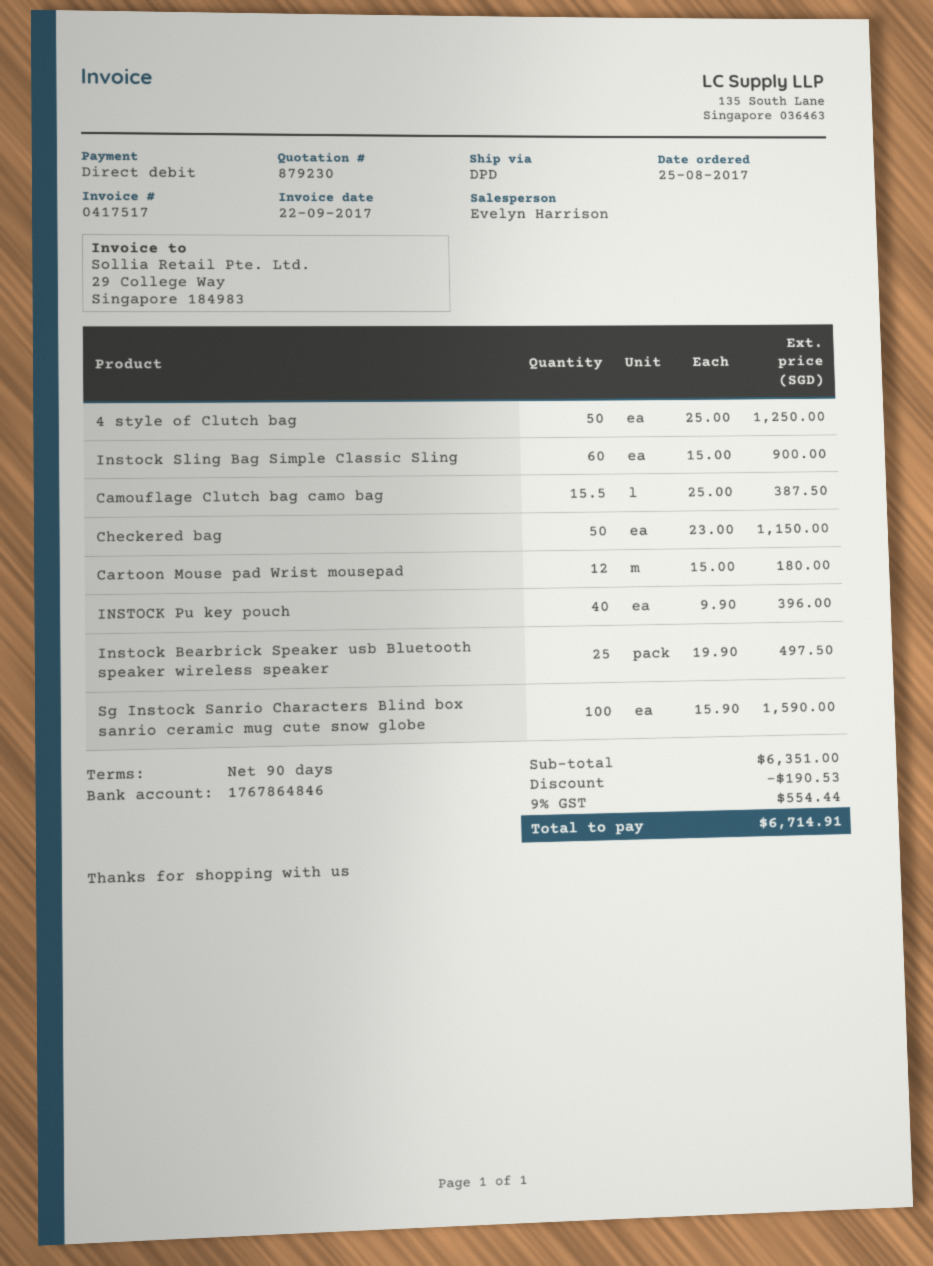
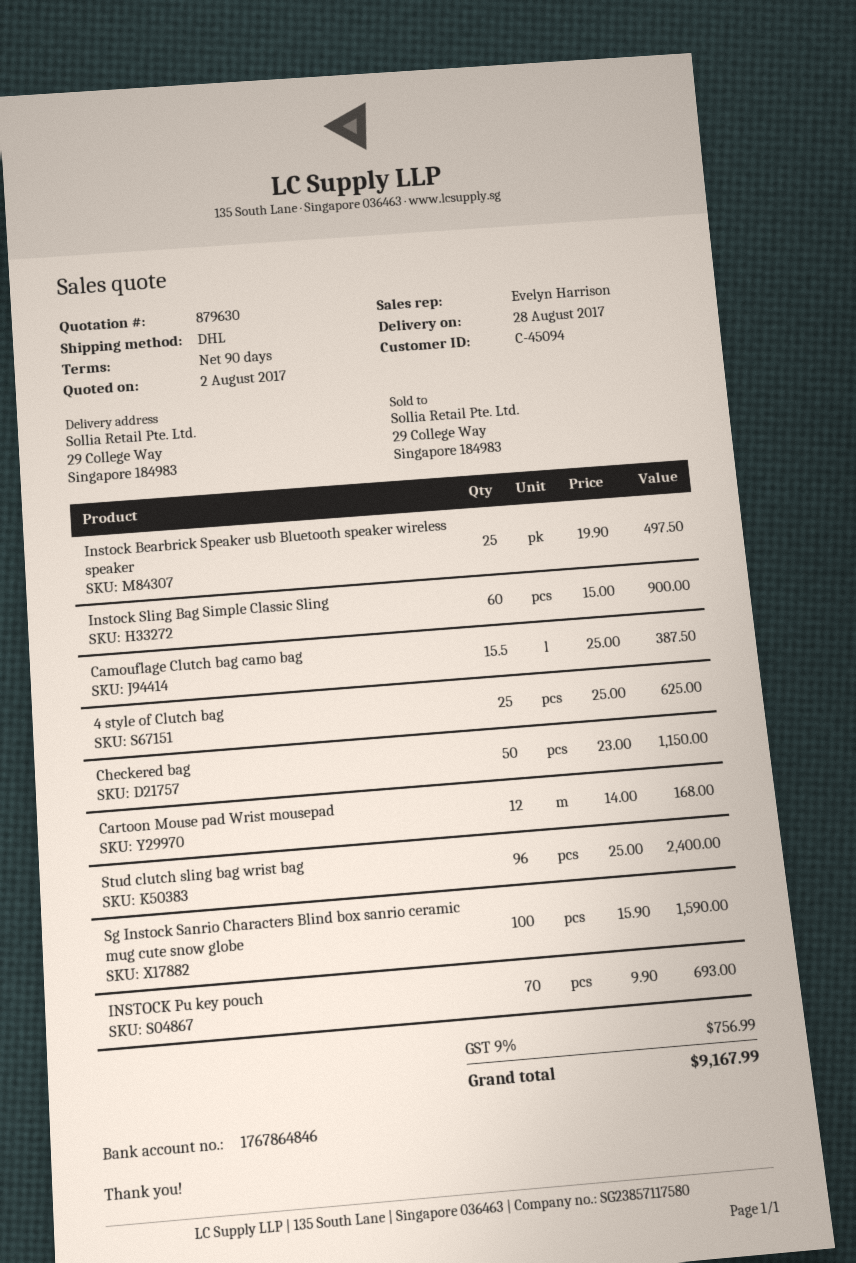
quote number: 879230 -> 879630
shipping method: DPD -> DHL
4 style of Clutch bag: 50 x 25.00 = 1250.00 -> 25 x 25.00 = 625.00
Cartoon Mouse pad Wrist mousepad: 12 x 15.00 = 180.00 -> 12 x 14.00 = 168.00
INSTOCK Pu key pouch: 40 x 9.90 = 396.00 -> 70 x 9.90 = 693.00
Stud clutch sling bag wrist bag: none -> 96 x 25.00 = 2400.00
discount: 190.53 -> none
tax: 9% = 554.44 -> 9% = 756.99
total: 6714.91 -> 9167.99

